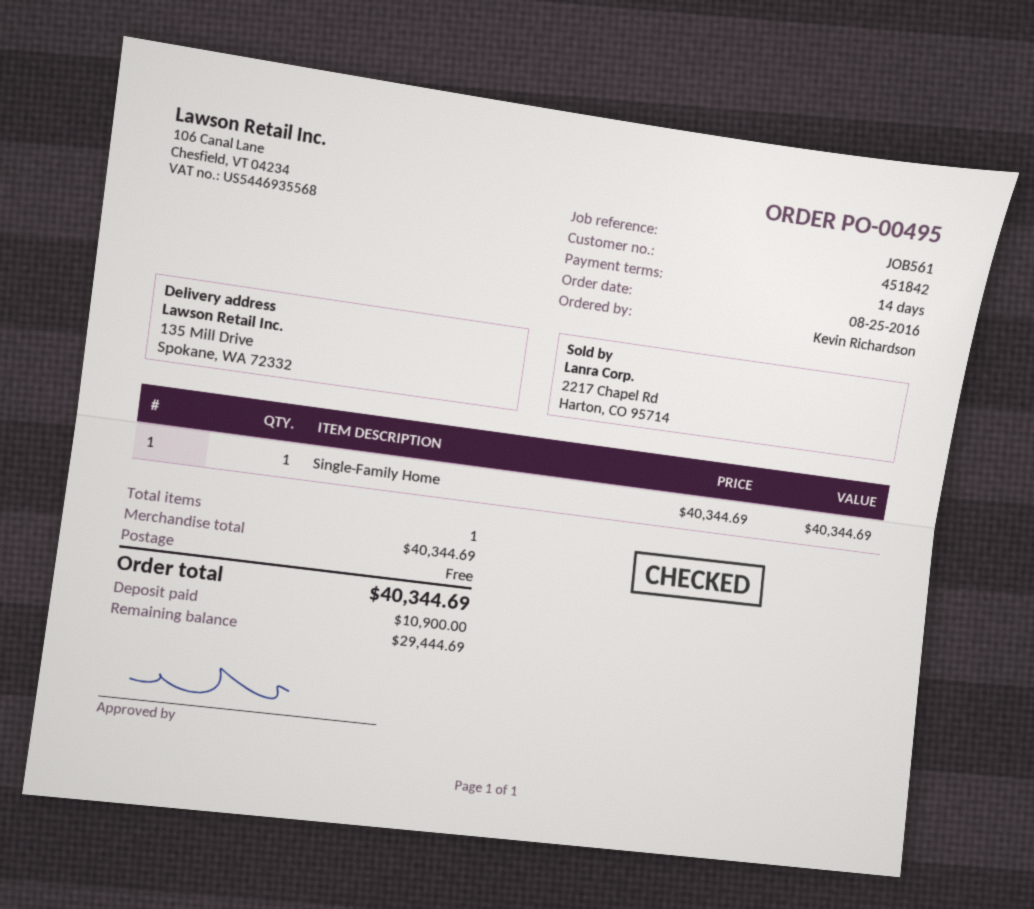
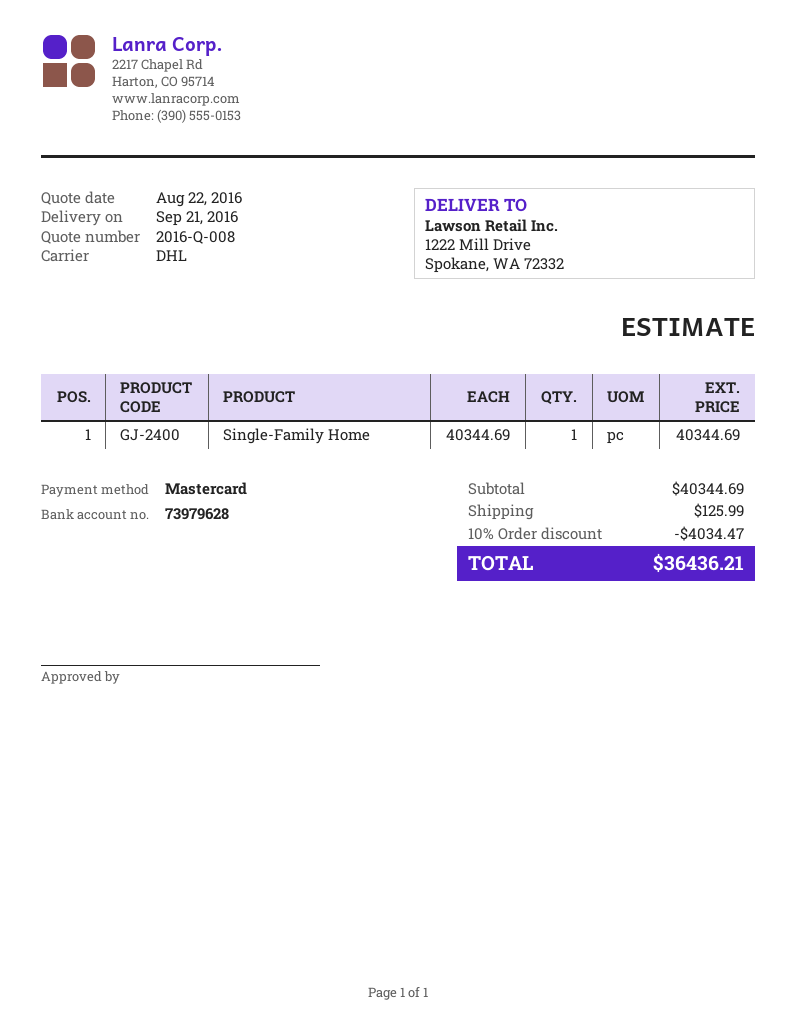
ship to: 135 Mill Drive, Spokane, WA 72332 -> 1222 Mill Drive, Spokane, WA 72332
discount: none -> 10% = 4034.47
shipping: 0.00 -> 125.99
total: 40344.69 -> 36436.21

